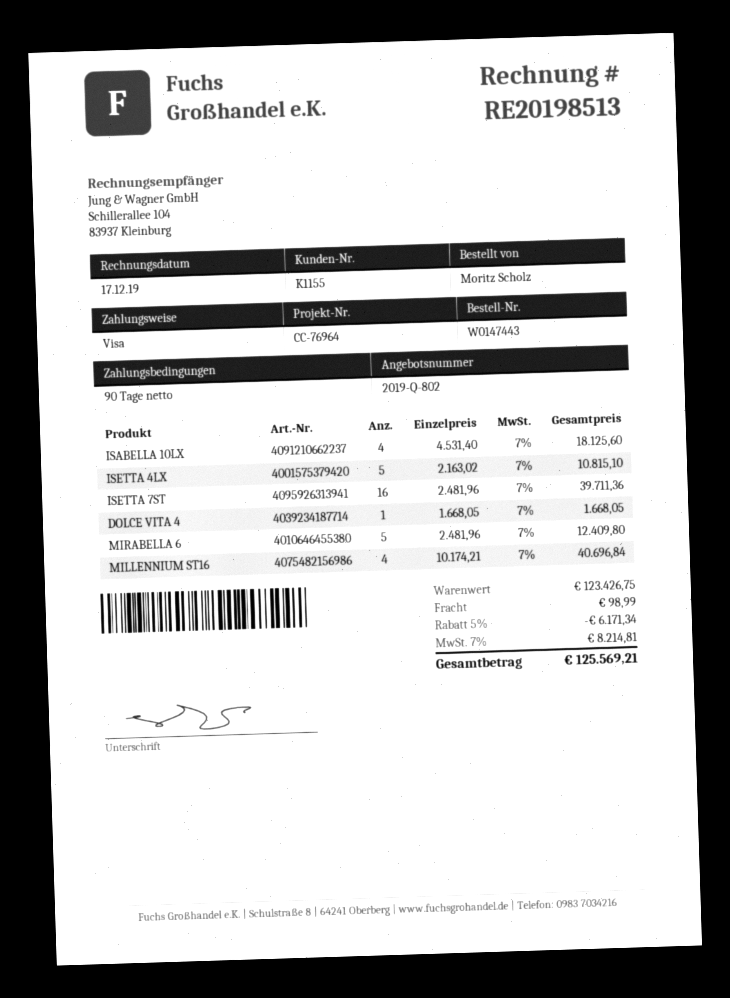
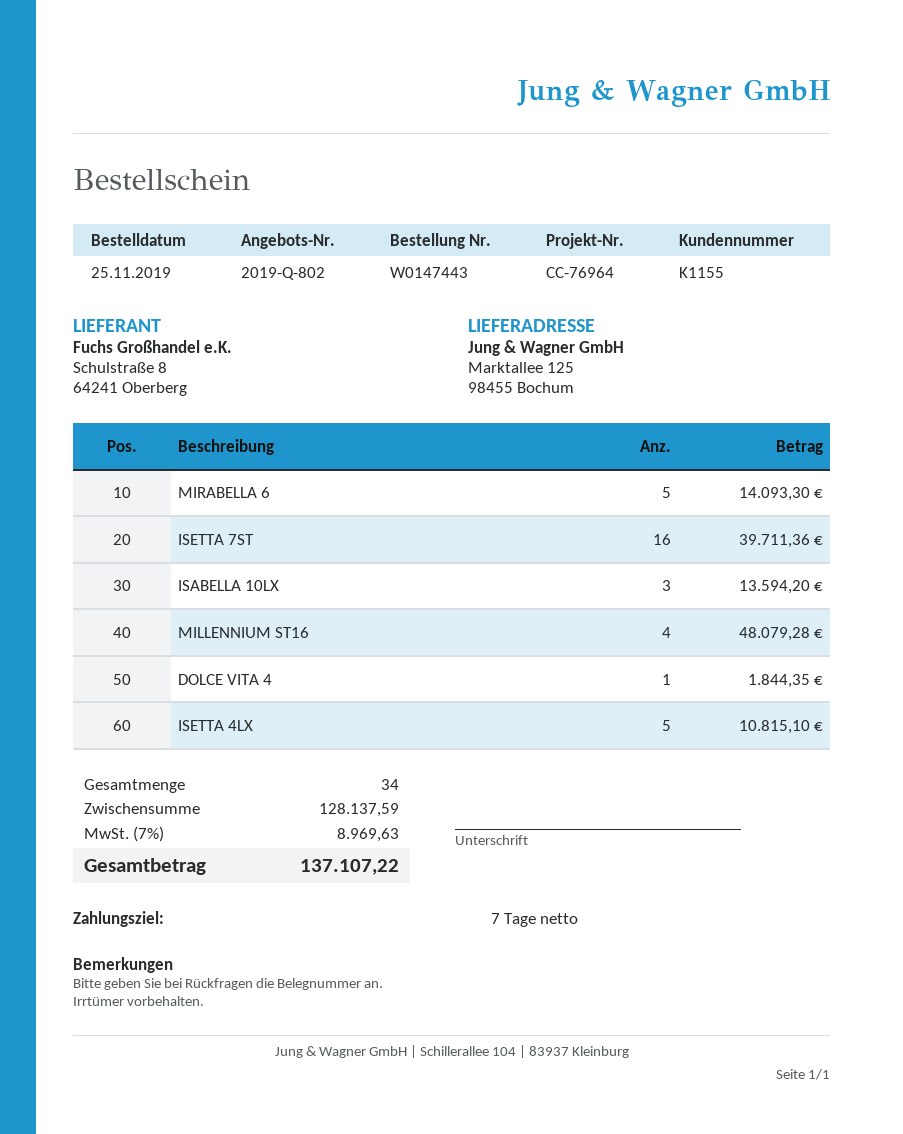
payment terms: 90 days -> 7 days
ISABELLA 10LX: 4 for 18125.60 -> 3 for 13594.20
DOLCE VITA 4: 1 for 1668.05 -> 1 for 1844.35
MIRABELLA 6: 5 for 12409.80 -> 5 for 14093.30
MILLENNIUM ST16: 4 for 40696.84 -> 4 for 48079.28
subtotal: 123426.75 -> 128137.59
discount: 5% = 6171.34 -> none
shipping: 98.99 -> none
tax: 7% = 8214.81 -> 7% = 8969.63
total: 125569.21 -> 137107.22

